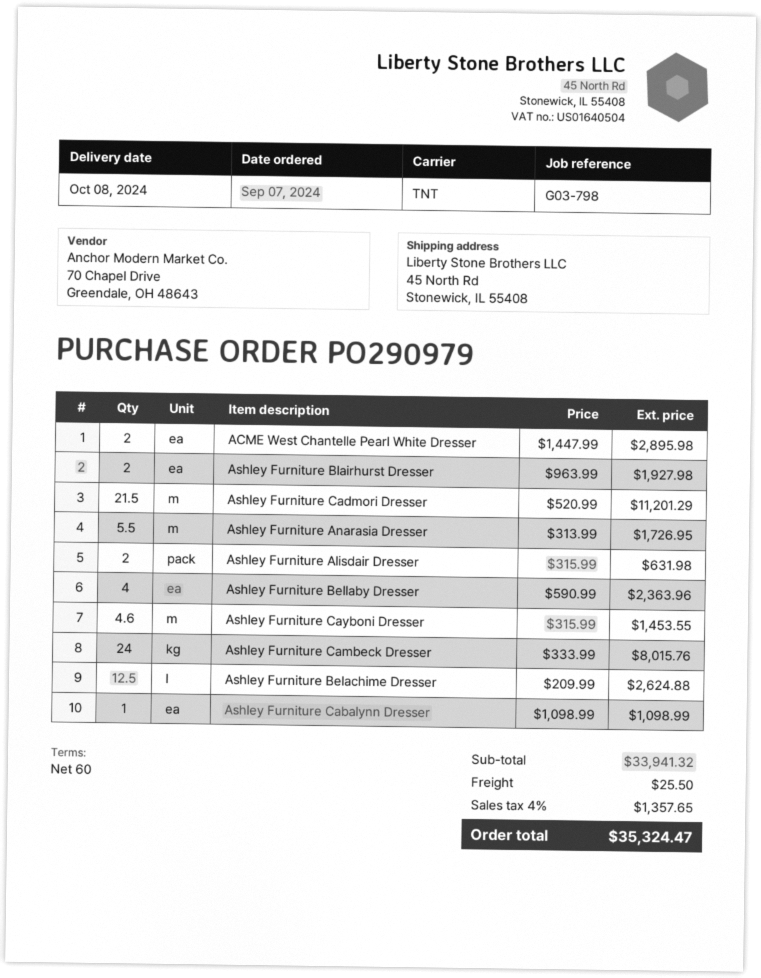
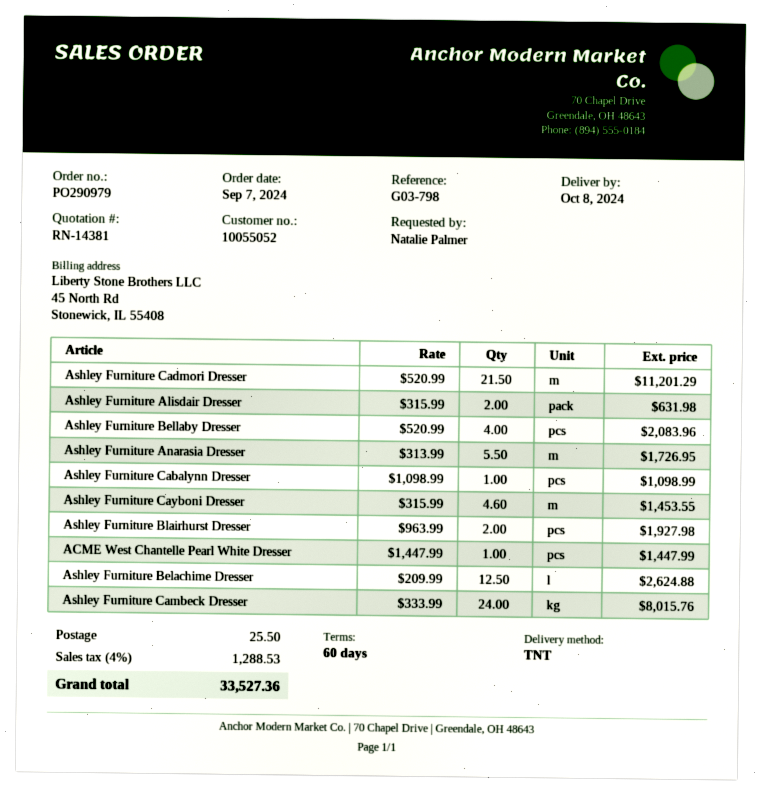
ACME West Chantelle Pearl White Dresser: 2 x 1447.99 = 2895.98 -> 1 x 1447.99 = 1447.99
Ashley Furniture Bellaby Dresser: 4 x 590.99 = 2363.96 -> 4 x 520.99 = 2083.96
tax: 4% = 1357.65 -> 4% = 1288.53
total: 35324.47 -> 33527.36

